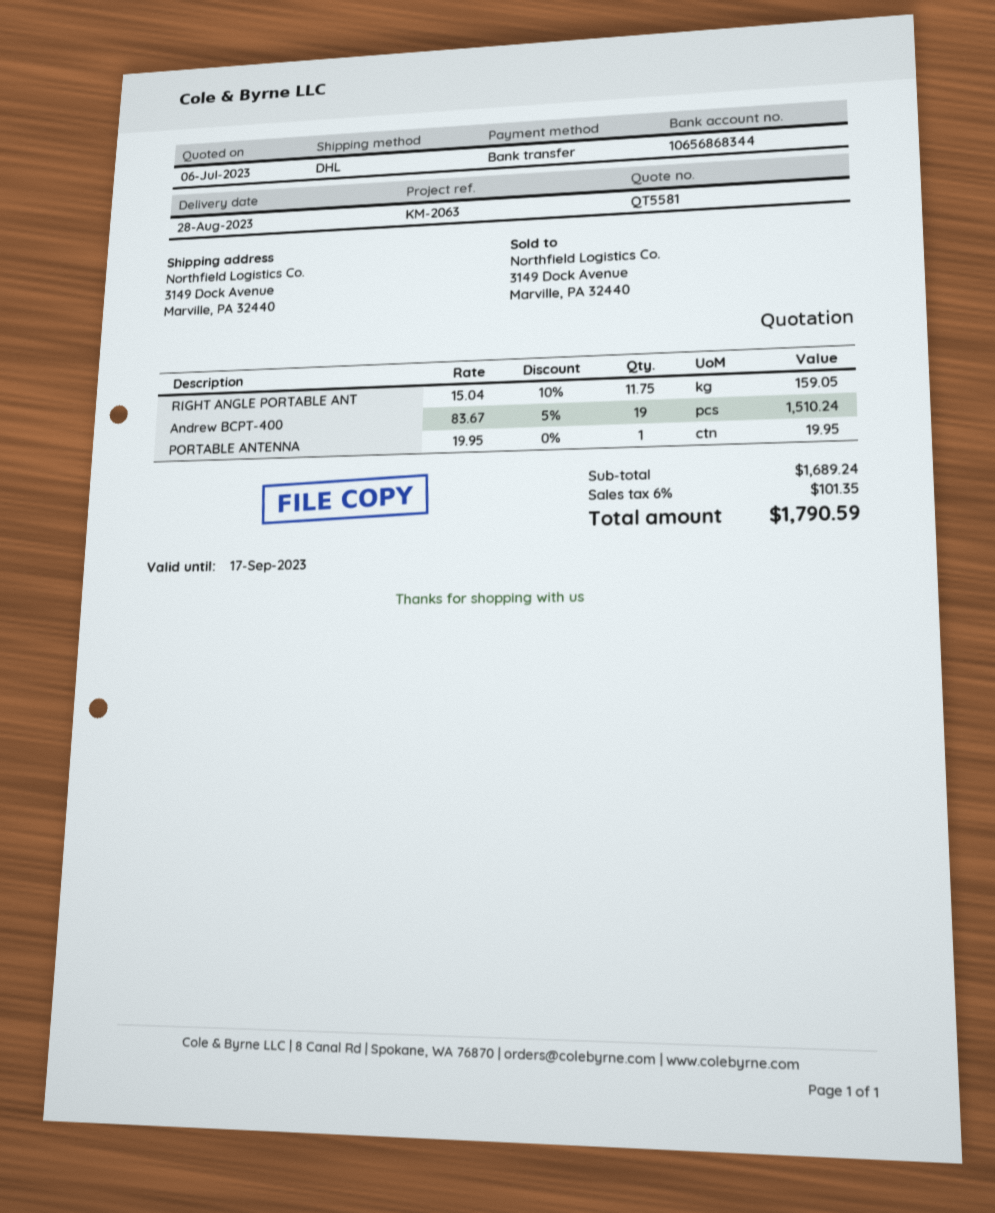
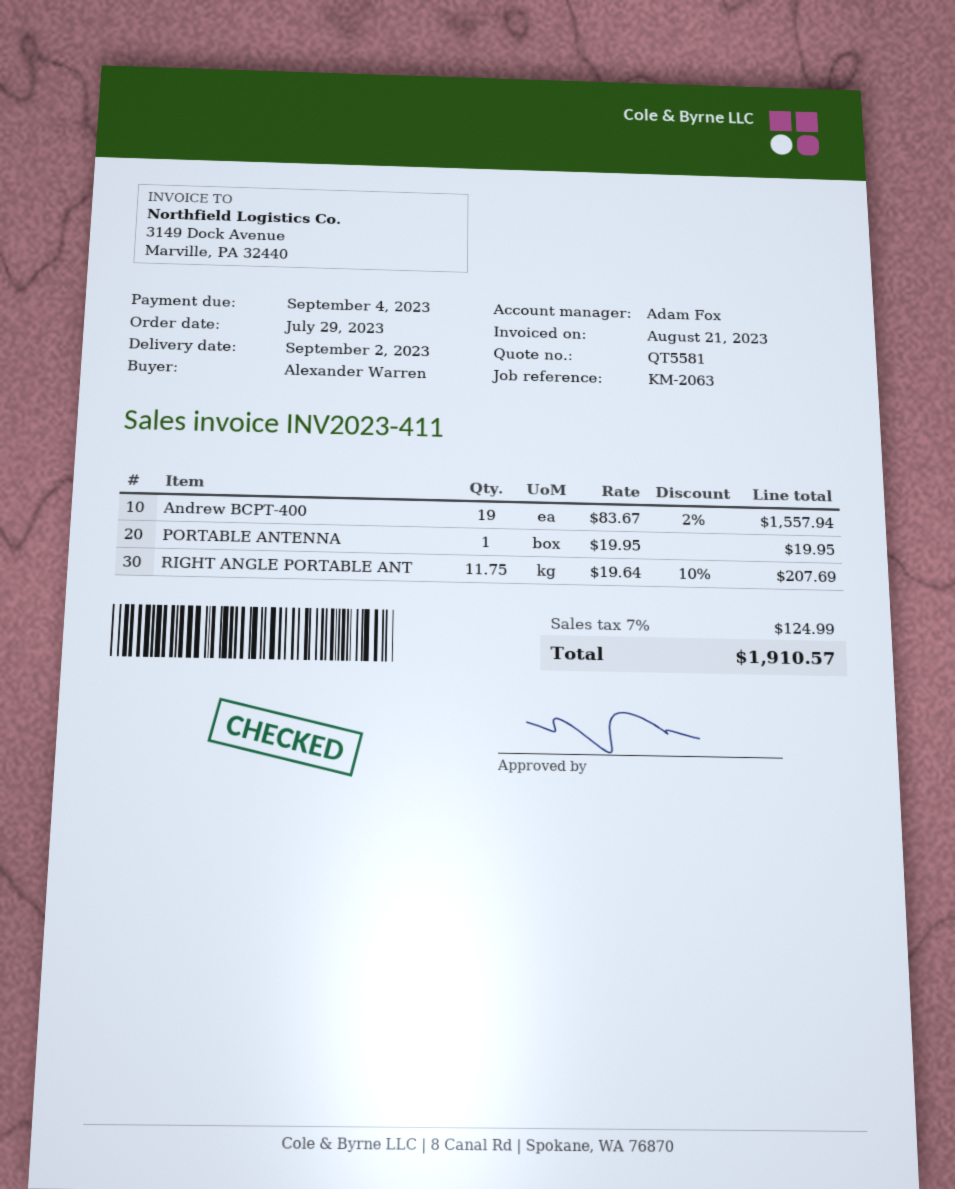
delivery date: 2023-08-28 -> 2023-09-02
RIGHT ANGLE PORTABLE ANT: 11.75 x 15.04 - 10% = 159.05 -> 11.75 x 19.64 - 10% = 207.69
Andrew BCPT-400: 19 x 83.67 - 5% = 1510.24 -> 19 x 83.67 - 2% = 1557.94
tax: 6% = 101.35 -> 7% = 124.99
total: 1790.59 -> 1910.57

